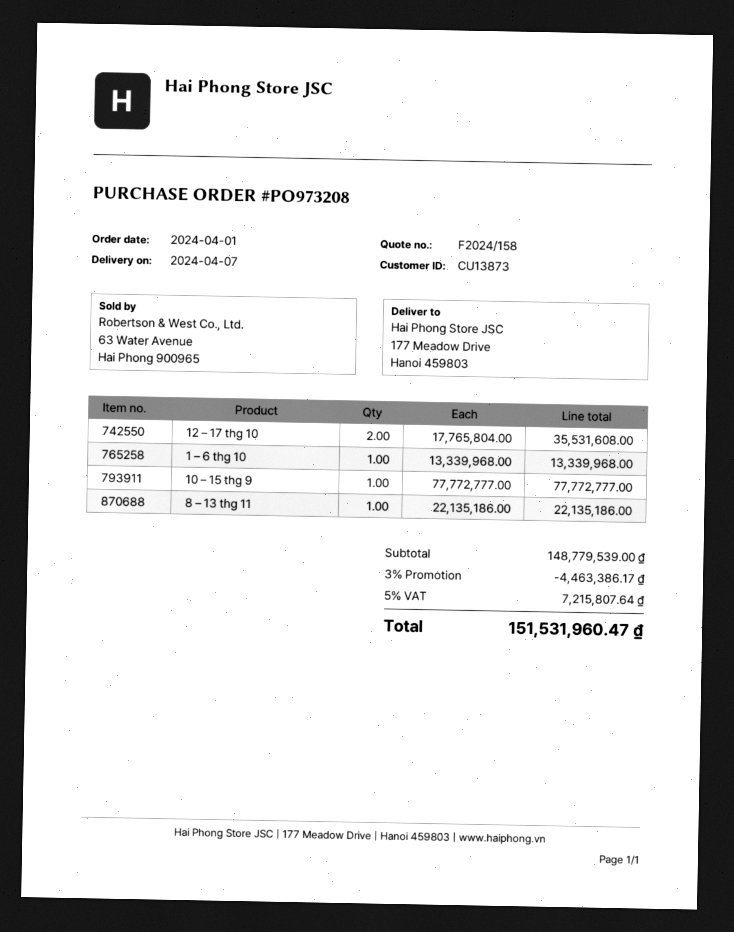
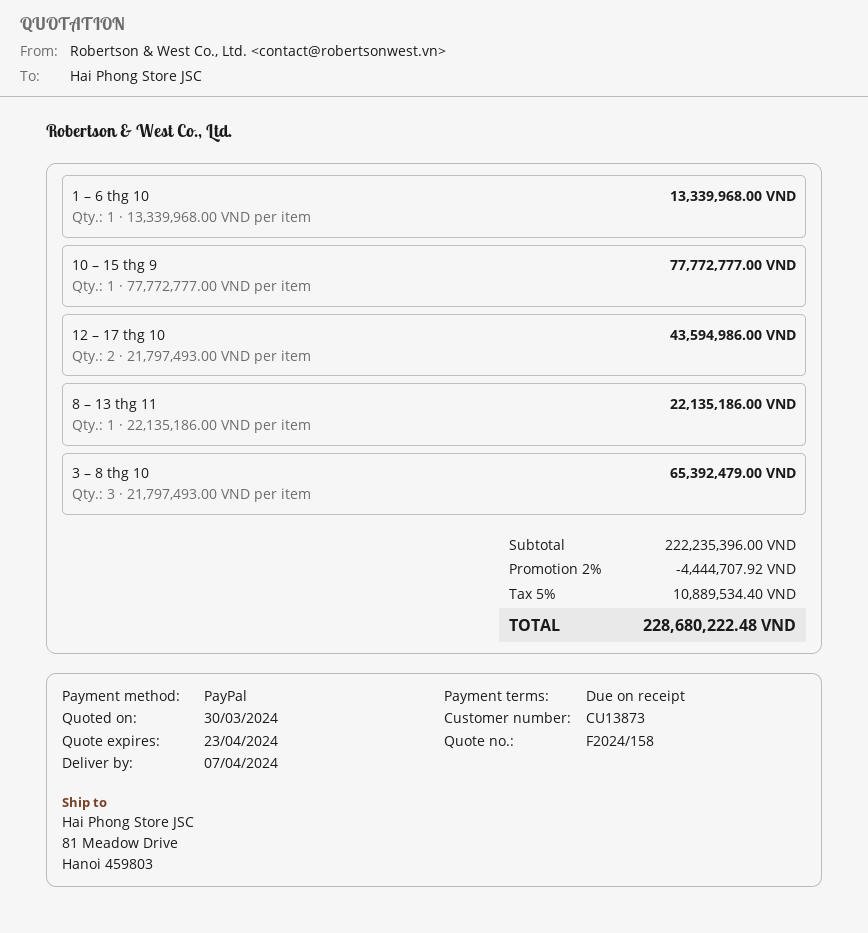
ship to: 177 Meadow Drive, Hanoi 459803 -> 81 Meadow Drive, Hanoi 459803
12 – 17 thg 10: 2 x 17765804.00 = 35531608.00 -> 2 x 21797493.00 = 43594986.00
3 – 8 thg 10: none -> 3 x 21797493.00 = 65392479.00
subtotal: 148779539.00 -> 222235396.00
discount: 3% = 4463386.17 -> 2% = 4444707.92
tax: 5% = 7215807.64 -> 5% = 10889534.40
total: 151531960.47 -> 228680222.48

